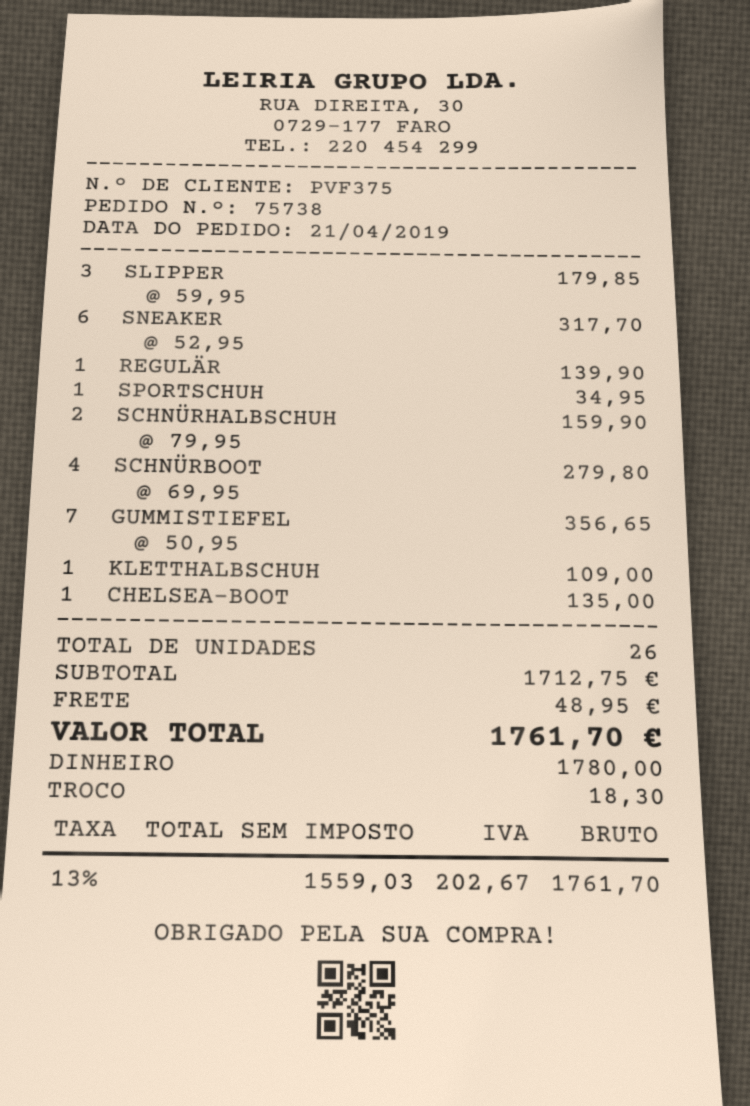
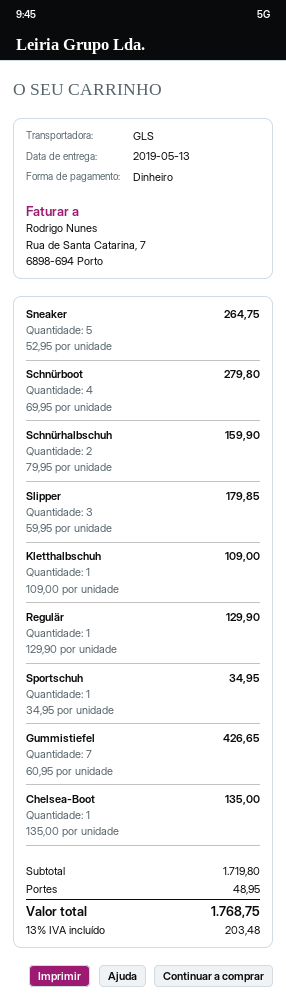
SNEAKER: 6 x 52.95 = 317.70 -> 5 x 52.95 = 264.75
REGULÄR: 1 x 139.90 = 139.90 -> 1 x 129.90 = 129.90
GUMMISTIEFEL: 7 x 50.95 = 356.65 -> 7 x 60.95 = 426.65
subtotal: 1712.75 -> 1719.80
tax: 13% = 202.67 -> 13% = 203.48
total: 1761.70 -> 1768.75

